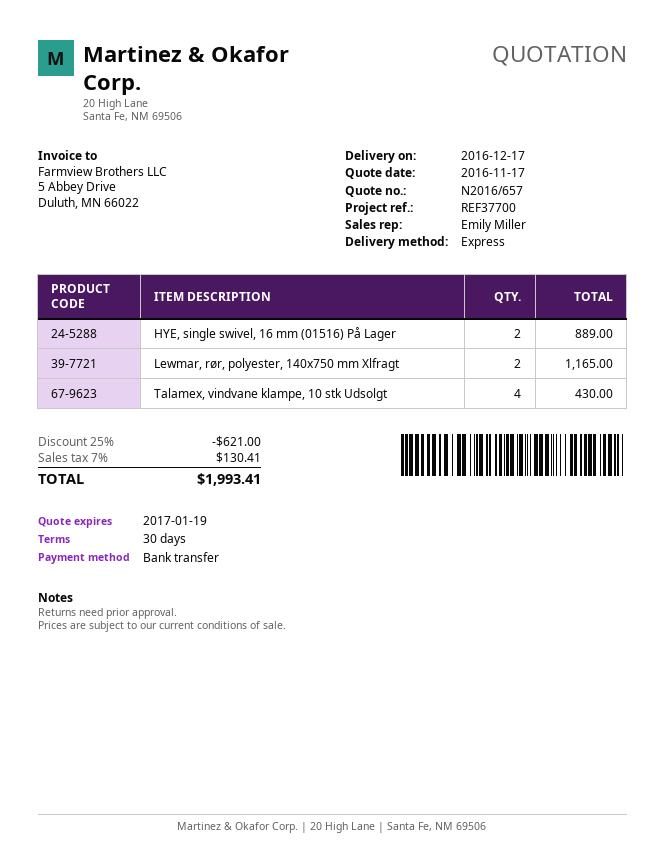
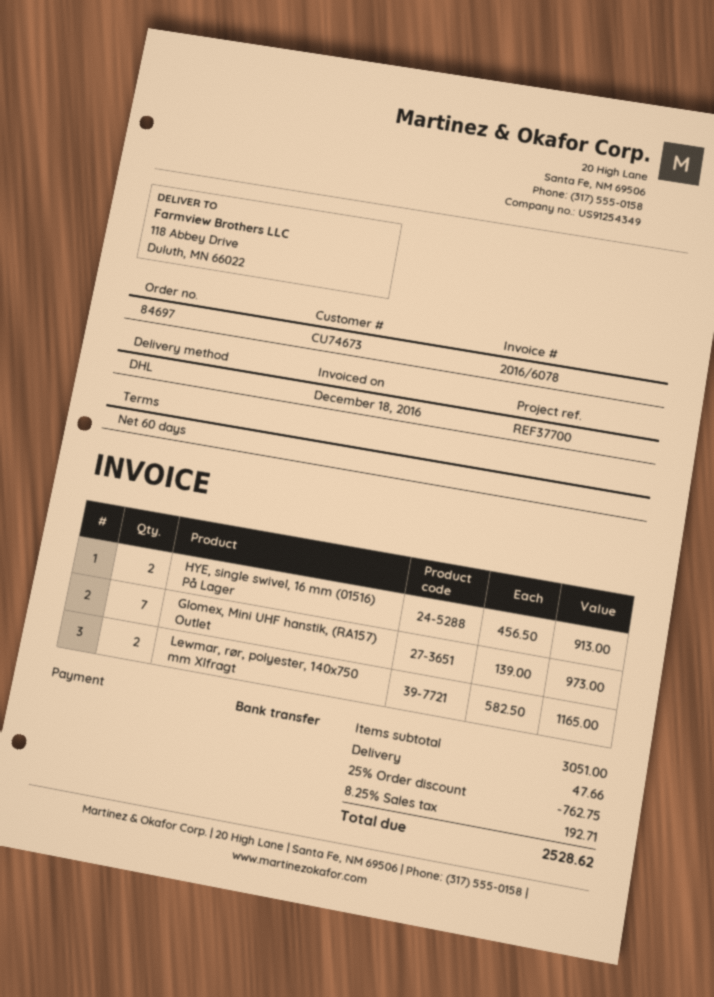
payment terms: 30 days -> 60 days
shipping method: express -> DHL
HYE, single swivel, 16 mm (01516) På Lager: 2 for 889.00 -> 2 for 913.00
Talamex, vindvane klampe, 10 stk Udsolgt: 4 for 430.00 -> none
Glomex, Mini UHF hanstik, (RA157) Outlet: none -> 7 for 973.00
discount: 25% = 621.00 -> 25% = 762.75
shipping: none -> 47.66
tax: 7% = 130.41 -> 8.25% = 192.71
total: 1993.41 -> 2528.62

